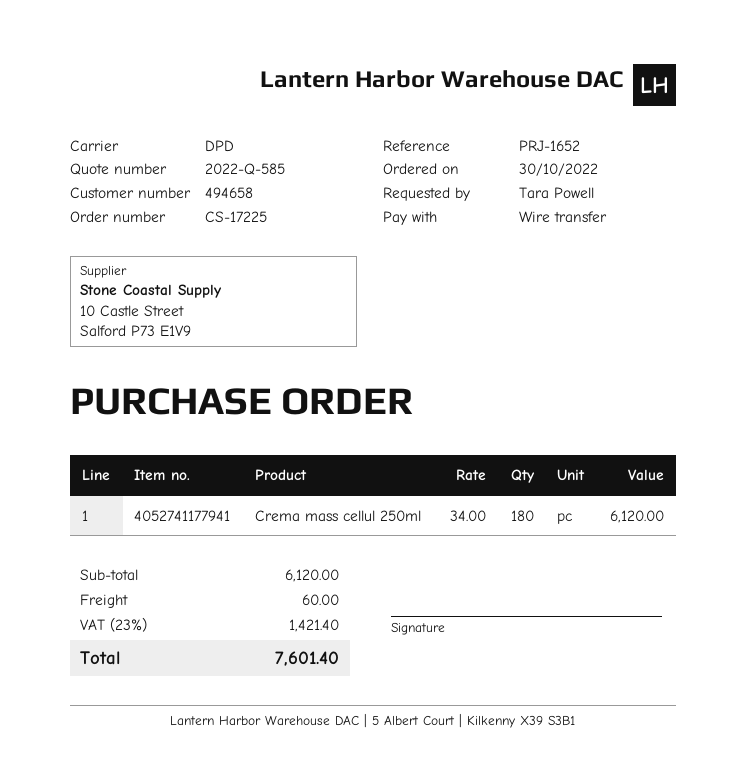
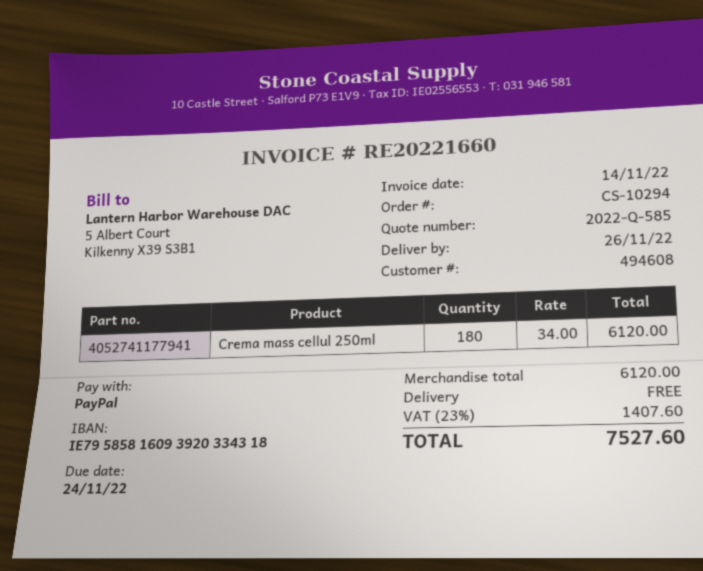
order number: CS-17225 -> CS-10294
customer number: 494658 -> 494608
payment method: bank transfer -> PayPal
shipping: 60.00 -> 0.00
tax: 23% = 1421.40 -> 23% = 1407.60
total: 7601.40 -> 7527.60

